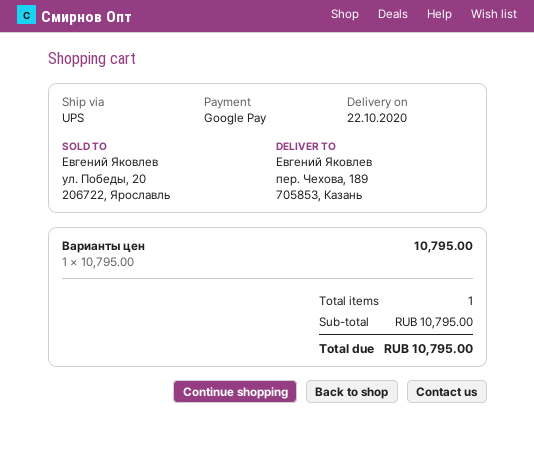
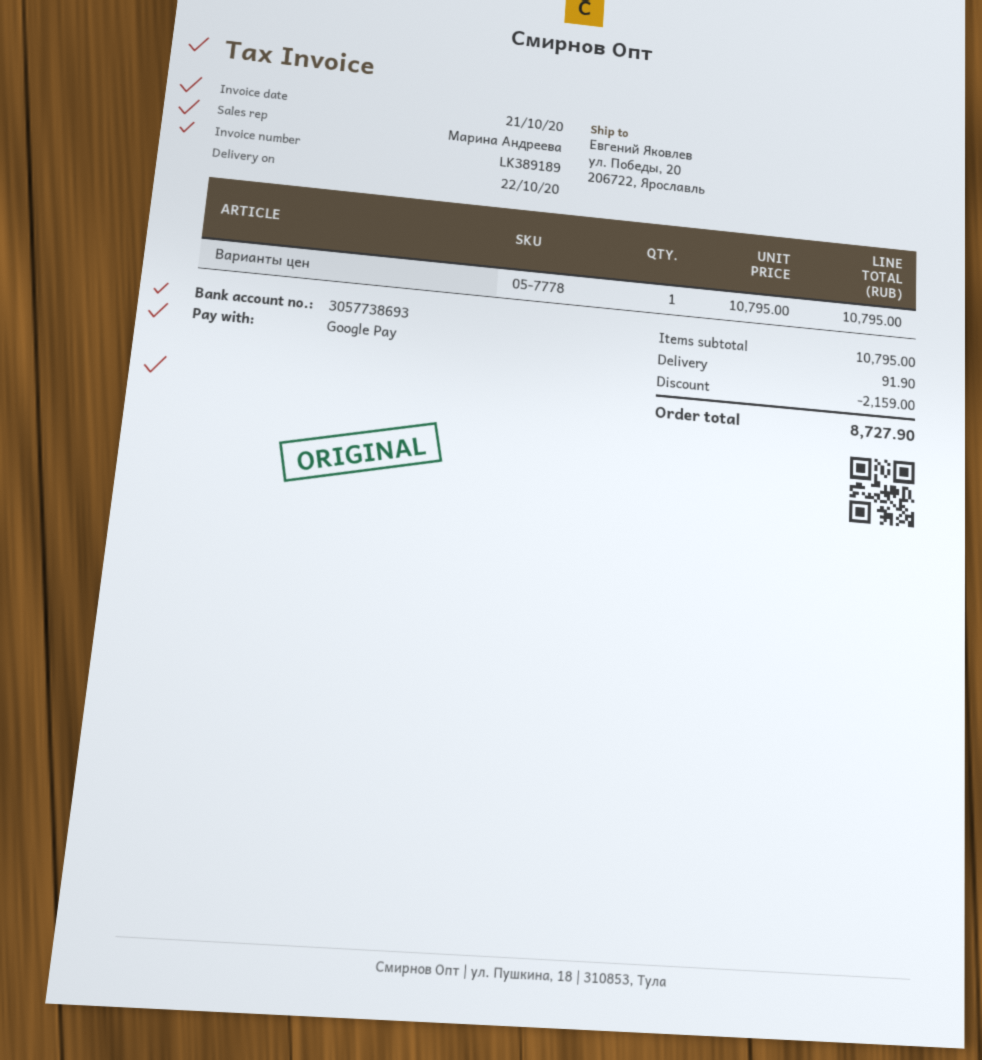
ship to: пер. Чехова, 189, 705853, Казань -> ул. Победы, 20, 206722, Ярославль
discount: none -> 2159.00
shipping: none -> 91.90
total: 10795.00 -> 8727.90

